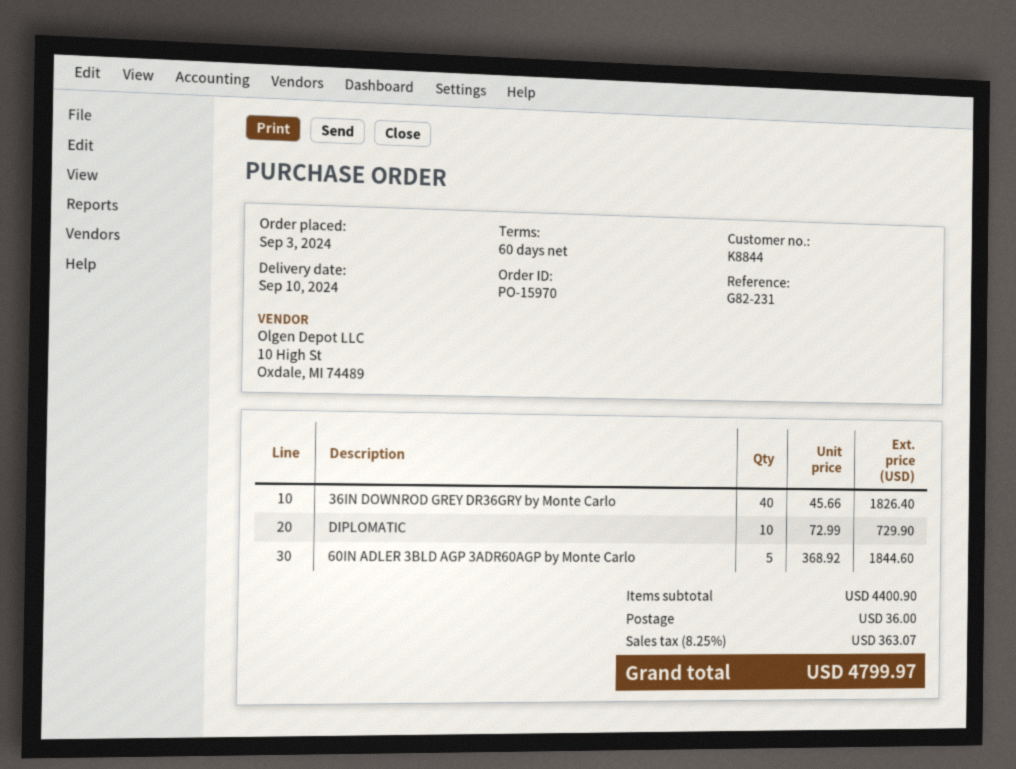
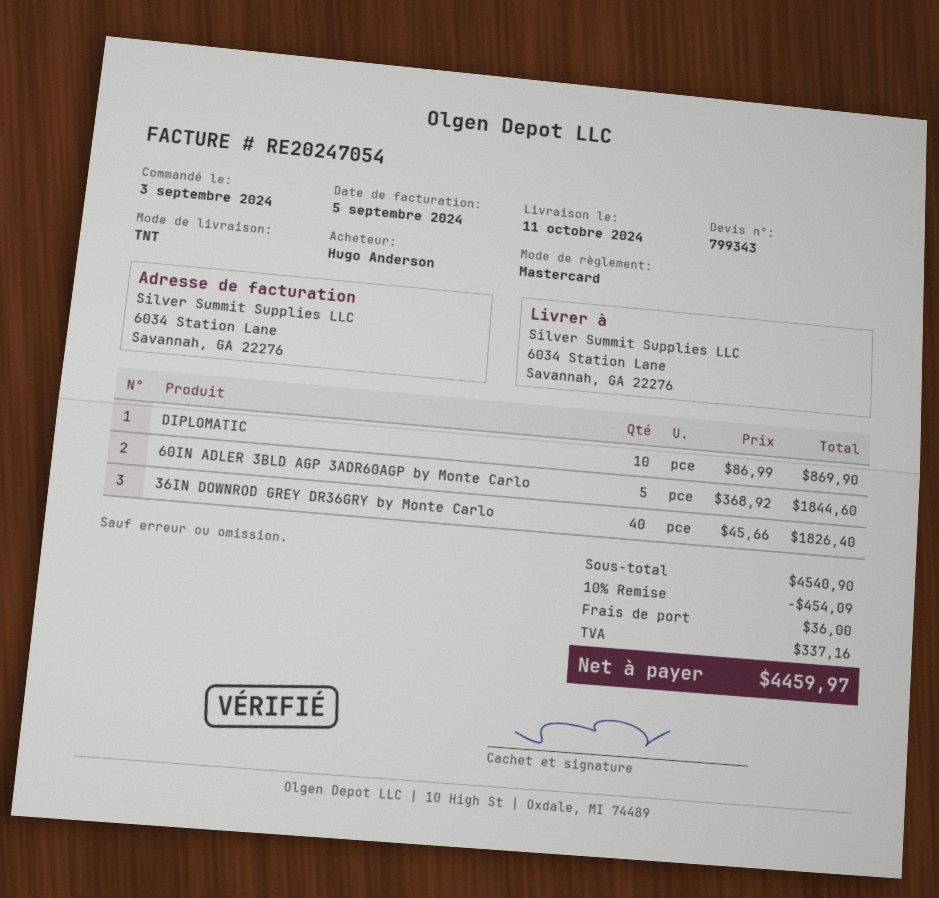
delivery date: 2024-09-10 -> 2024-10-11
DIPLOMATIC: 10 x 72.99 = 729.90 -> 10 x 86.99 = 869.90
subtotal: 4400.90 -> 4540.90
discount: none -> 10% = 454.09
tax: 363.07 -> 337.16
total: 4799.97 -> 4459.97

